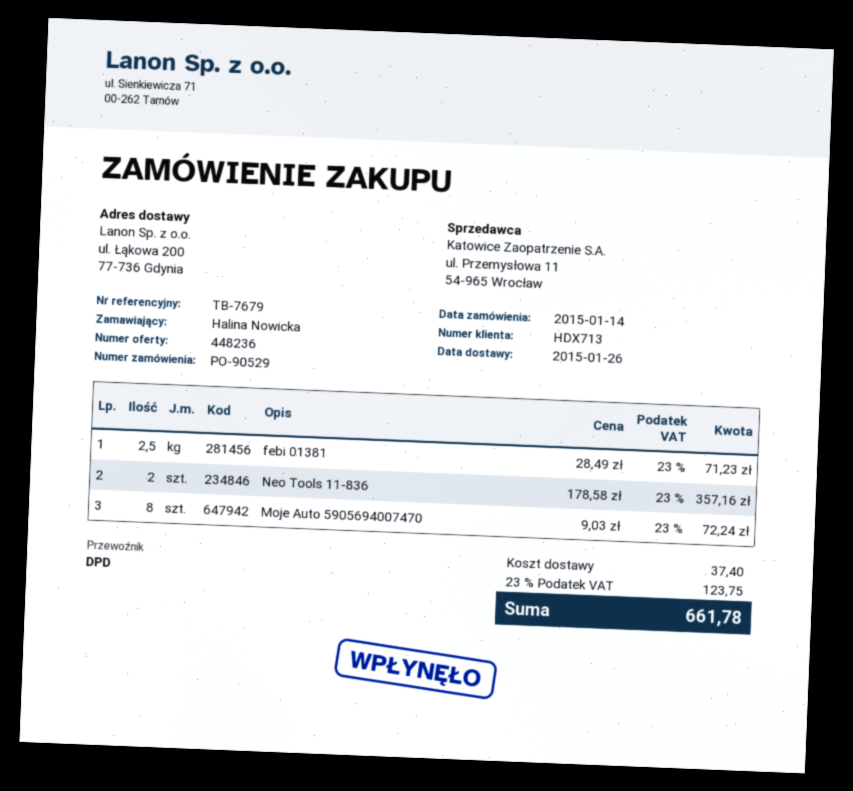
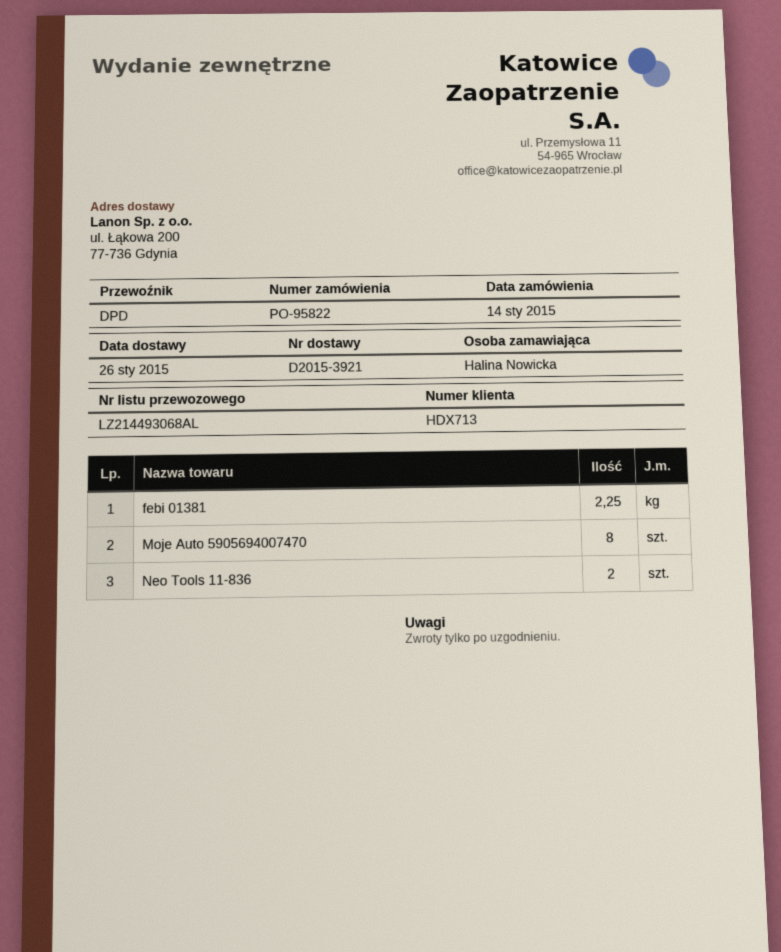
order number: PO-90529 -> PO-95822
febi 01381: 2.5 -> 2.25

